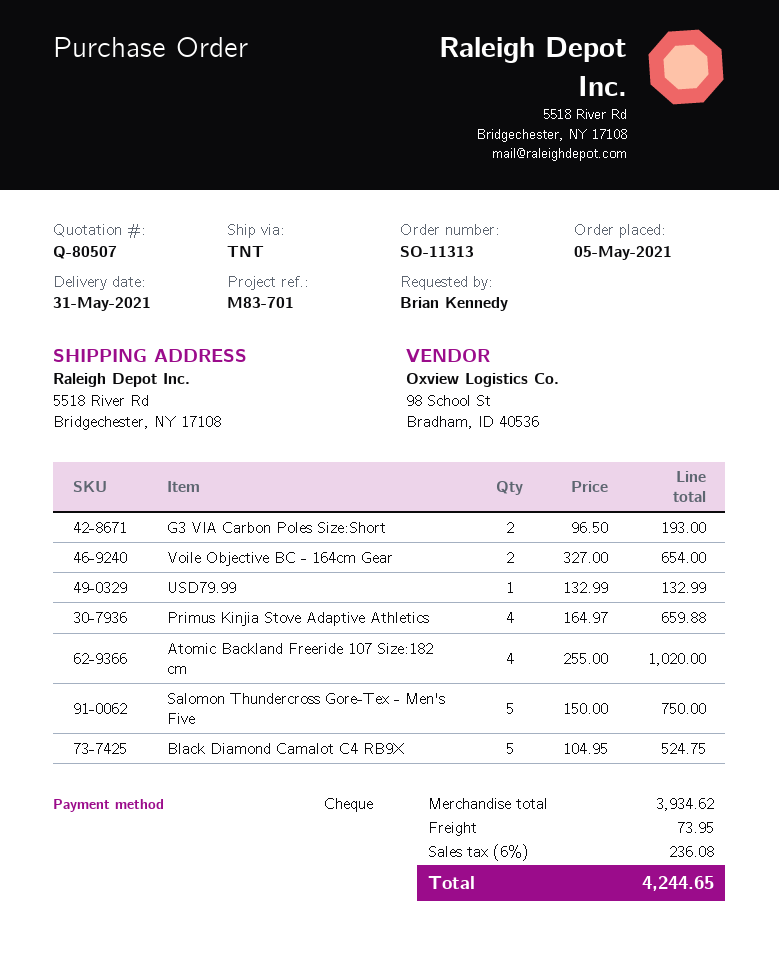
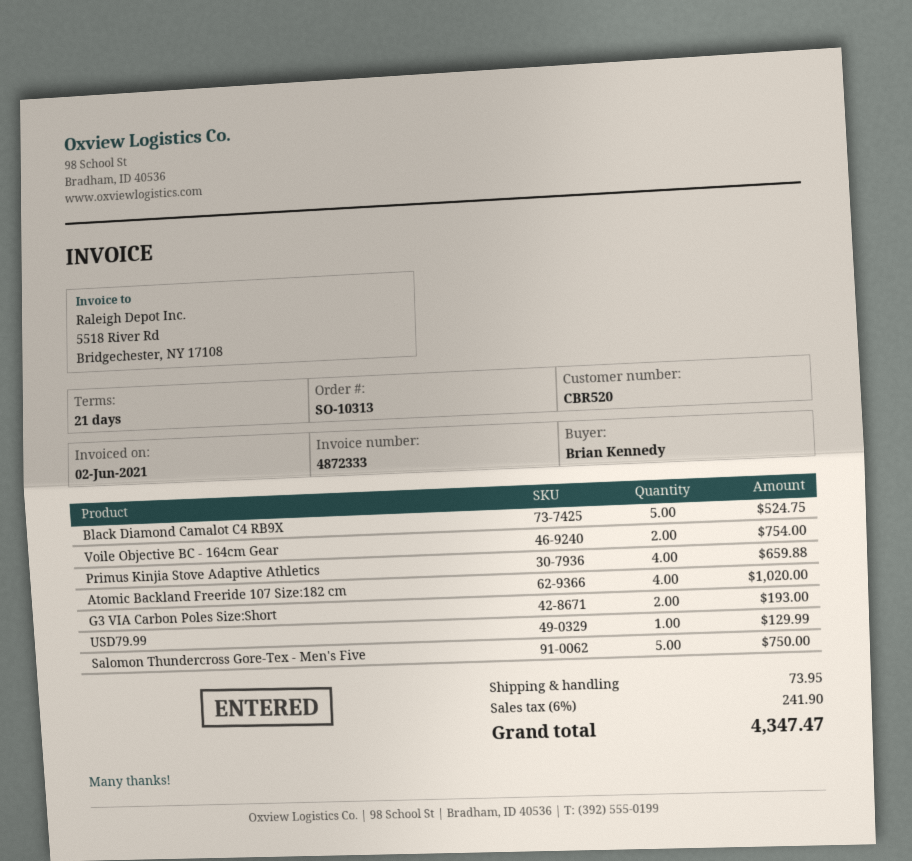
order number: SO-11313 -> SO-10313
Voile Objective BC - 164cm Gear: 2 for 654.00 -> 2 for 754.00
USD79.99: 1 for 132.99 -> 1 for 129.99
tax: 6% = 236.08 -> 6% = 241.90
total: 4244.65 -> 4347.47

